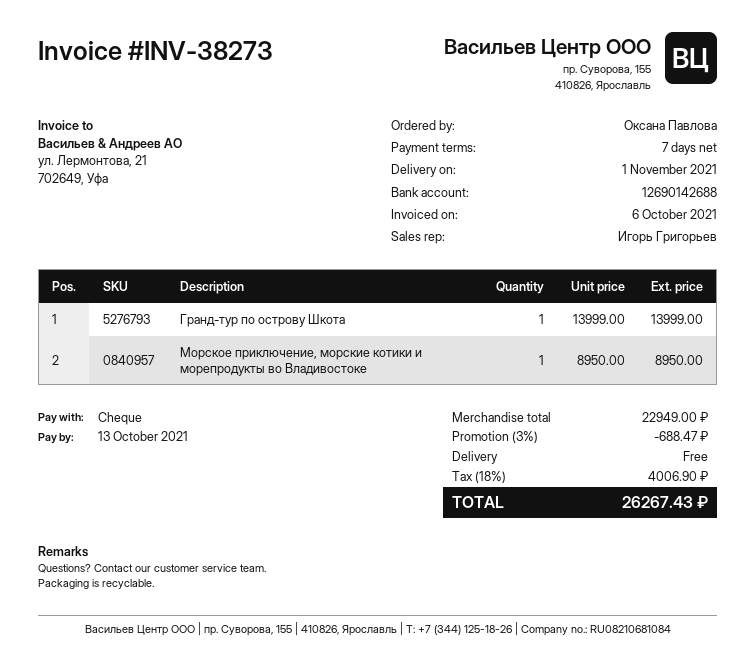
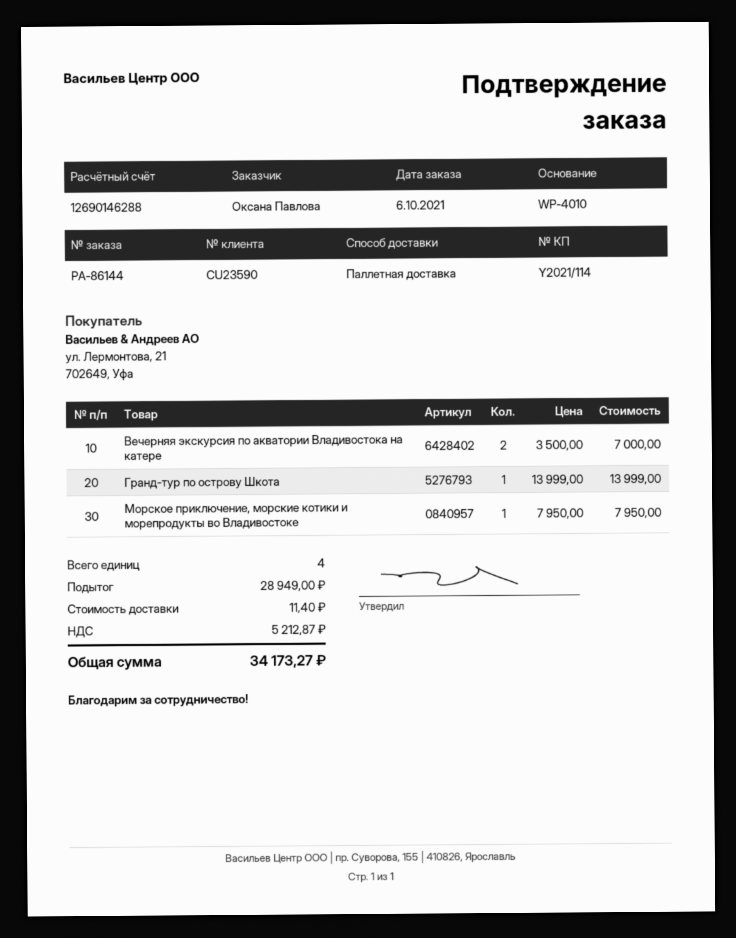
bank account: 12690142688 -> 12690146288
Морское приключение, морские котики и морепродукты во Владивостоке: 1 x 8950.00 = 8950.00 -> 1 x 7950.00 = 7950.00
Вечерняя экскурсия по акватории Владивостока на катере: none -> 2 x 3500.00 = 7000.00
subtotal: 22949.00 -> 28949.00
discount: 3% = 688.47 -> none
shipping: 0.00 -> 11.40
tax: 4006.90 -> 5212.87
total: 26267.43 -> 34173.27

